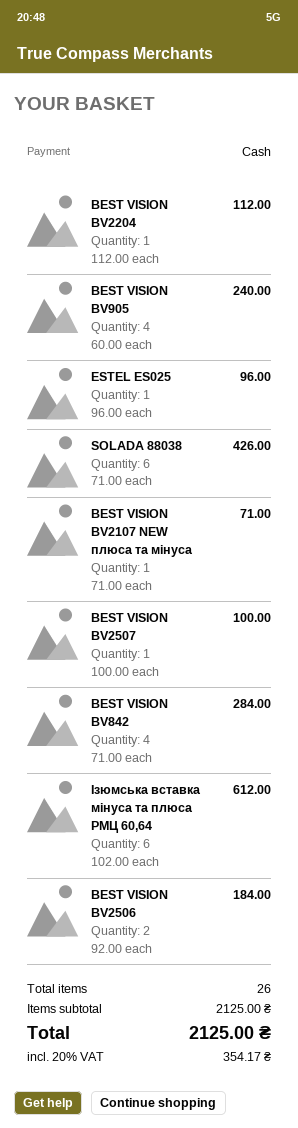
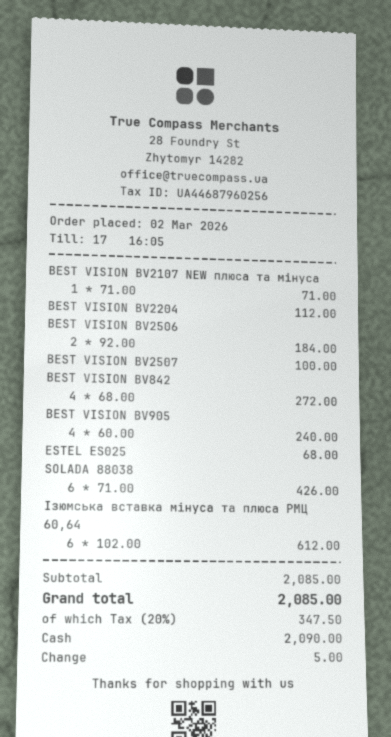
ESTEL ES025: 1 x 96.00 = 96.00 -> 1 x 68.00 = 68.00
BEST VISION BV842: 4 x 71.00 = 284.00 -> 4 x 68.00 = 272.00
subtotal: 2125.00 -> 2085.00
tax: 20% = 354.17 -> 20% = 347.50
total: 2125.00 -> 2085.00

